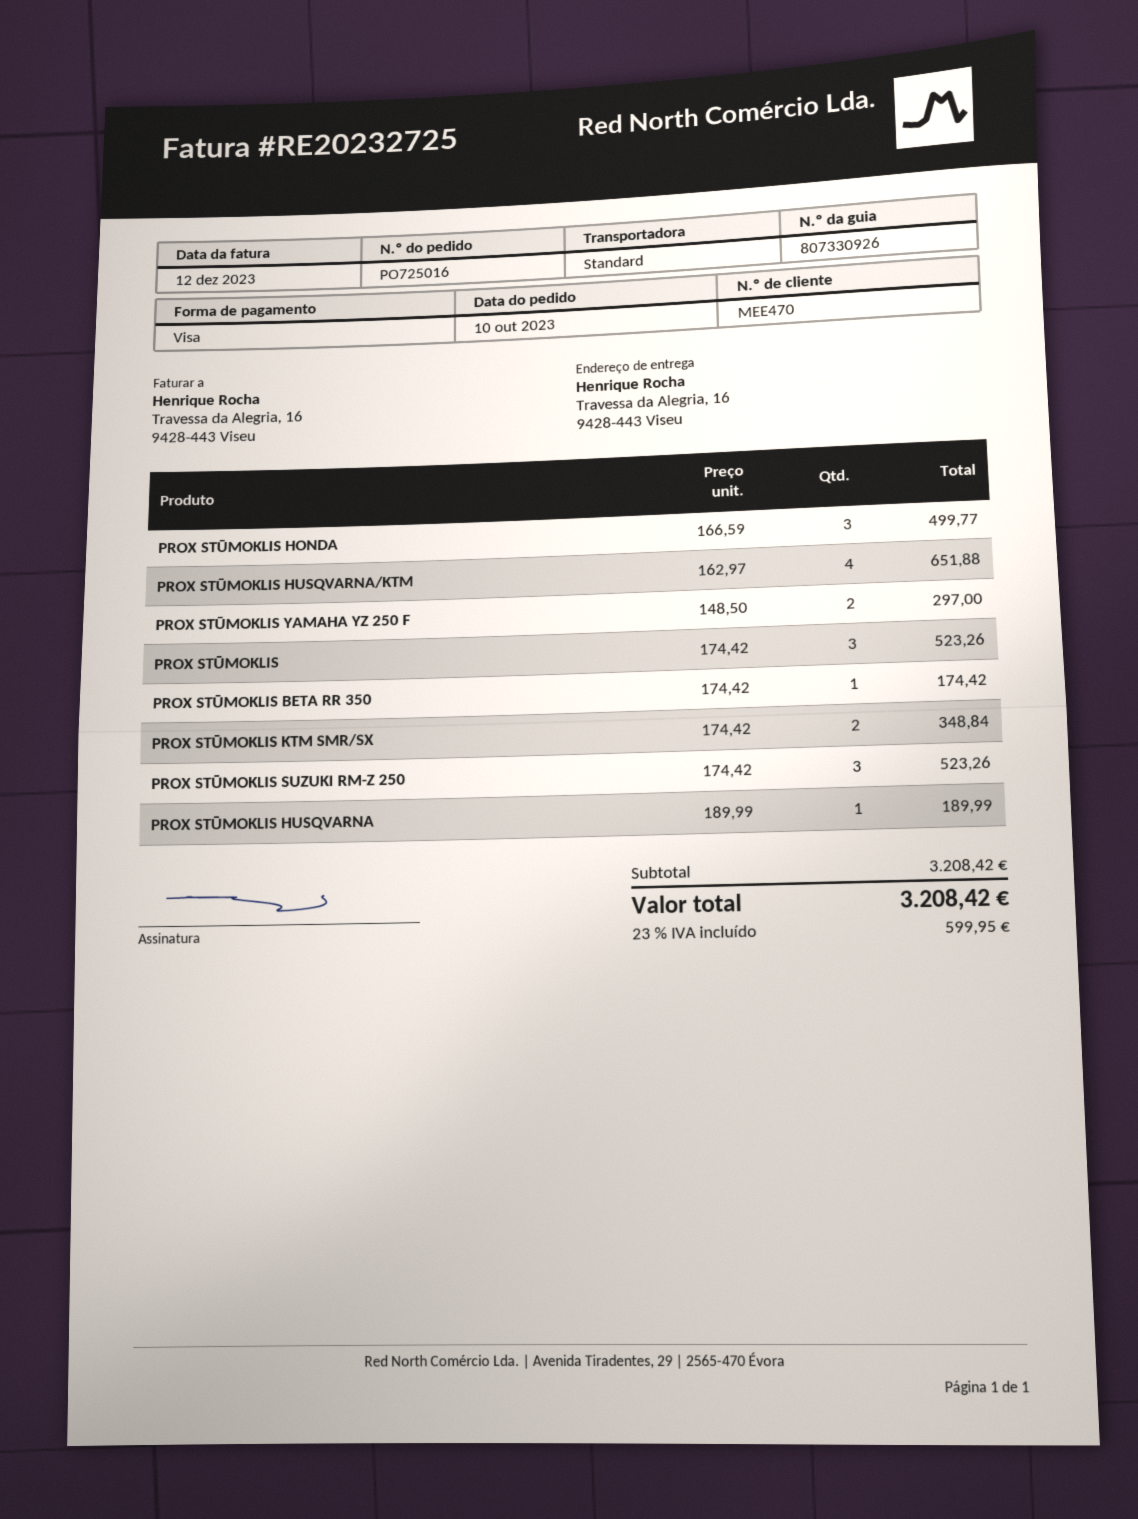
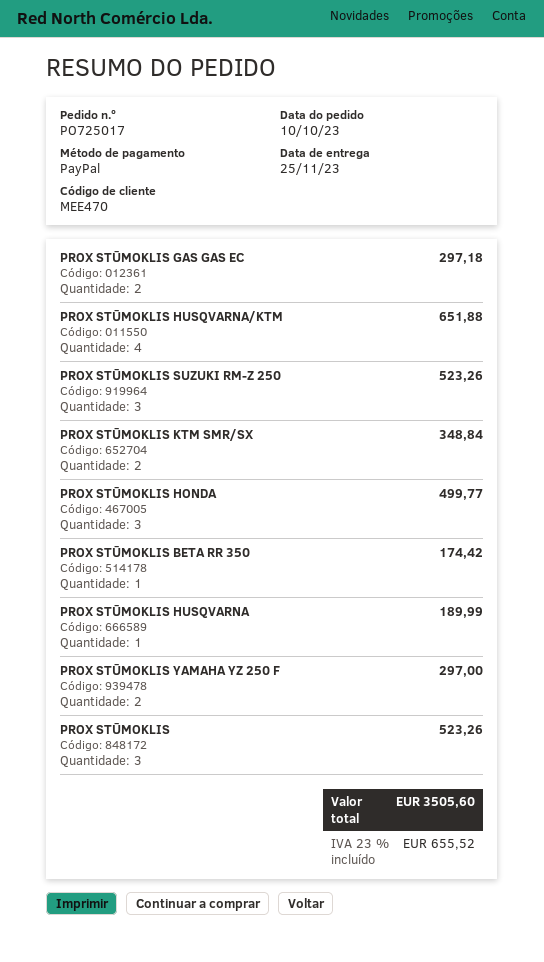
order number: PO725016 -> PO725017
payment method: Visa -> PayPal
PROX STŪMOKLIS GAS GAS EC: none -> 2 for 297.18
tax: 23% = 599.95 -> 23% = 655.52
total: 3208.42 -> 3505.60

